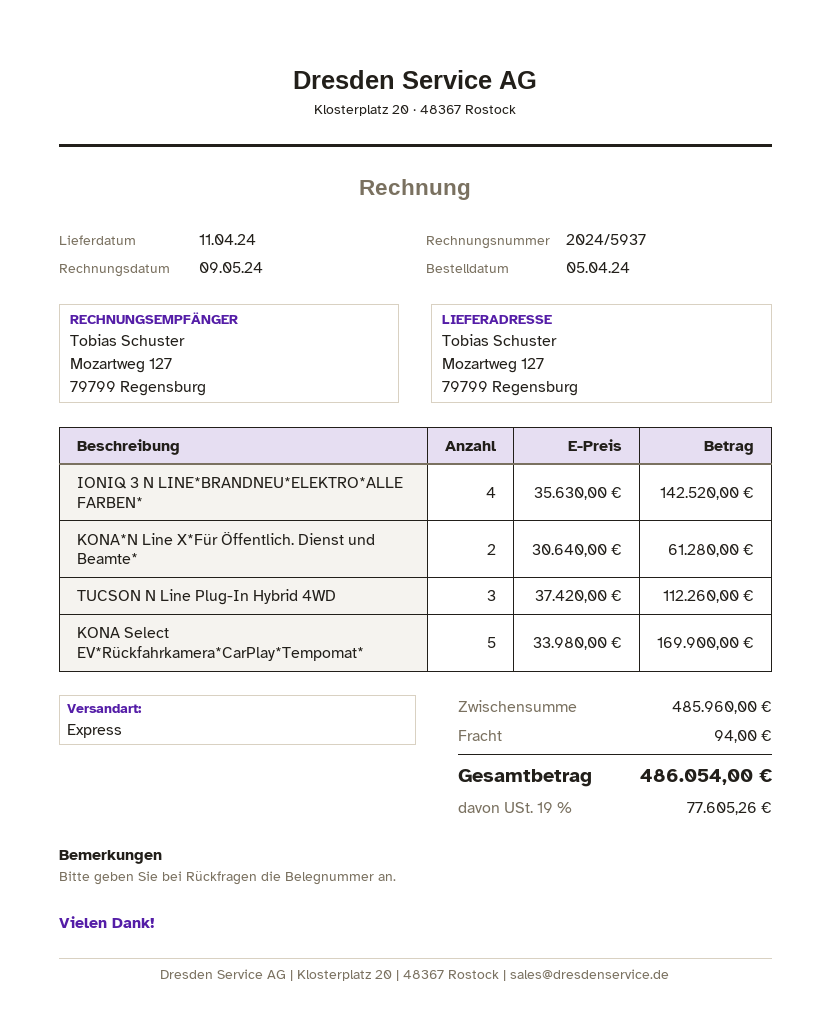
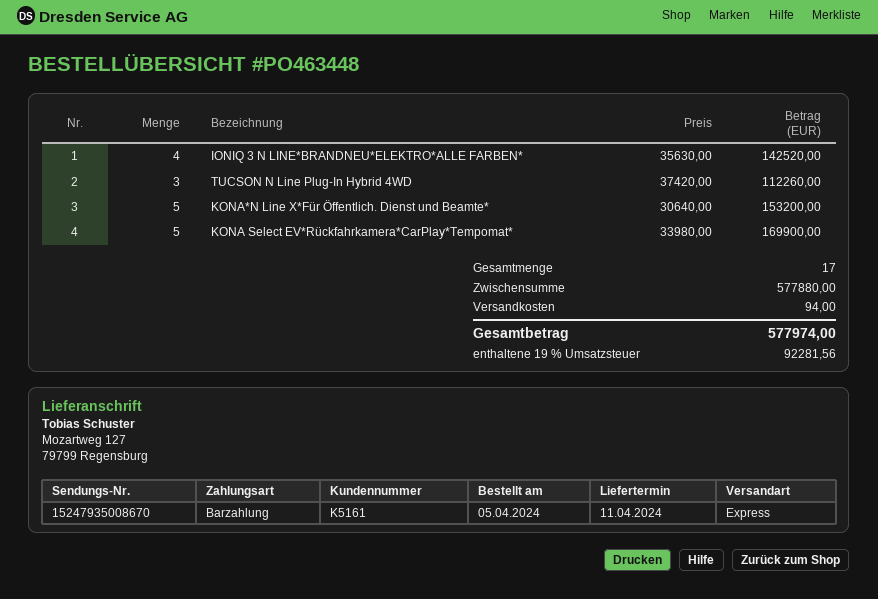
KONA*N Line X*Für Öffentlich. Dienst und Beamte*: 2 x 30640.00 = 61280.00 -> 5 x 30640.00 = 153200.00
subtotal: 485960.00 -> 577880.00
tax: 19% = 77605.26 -> 19% = 92281.56
total: 486054.00 -> 577974.00

